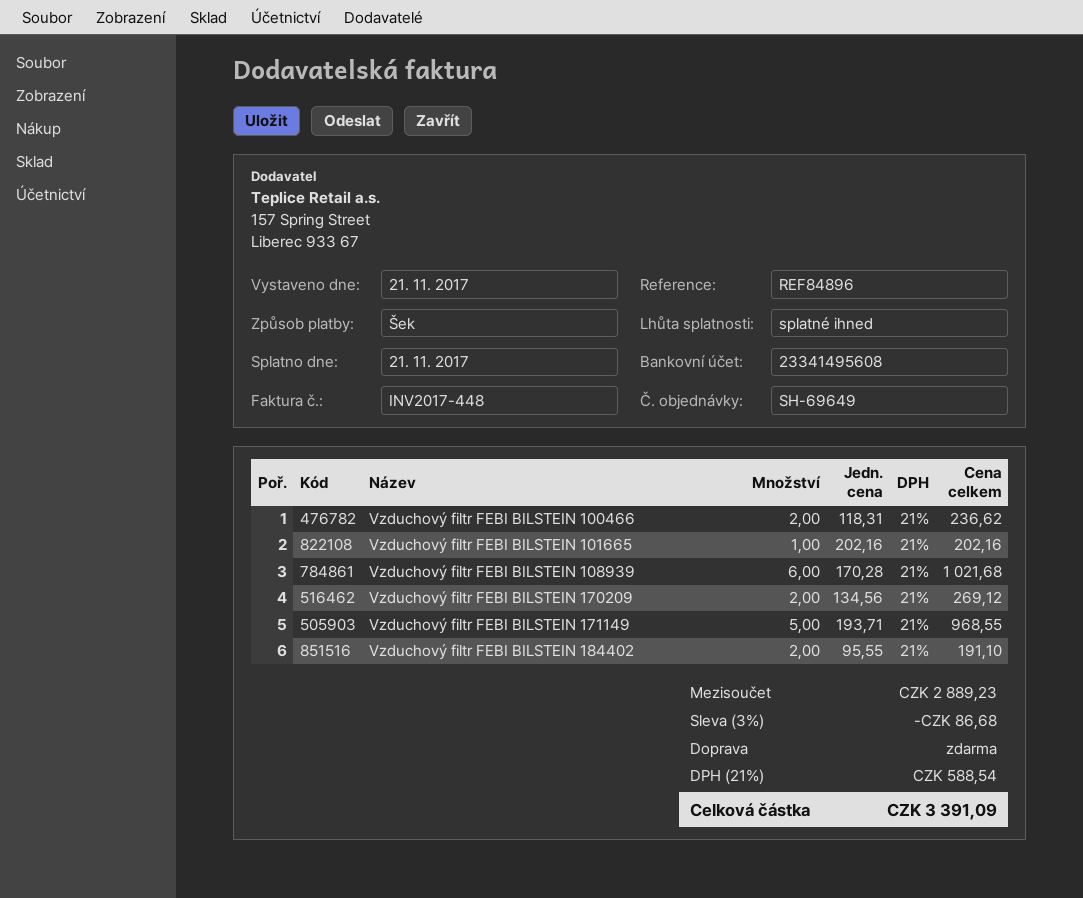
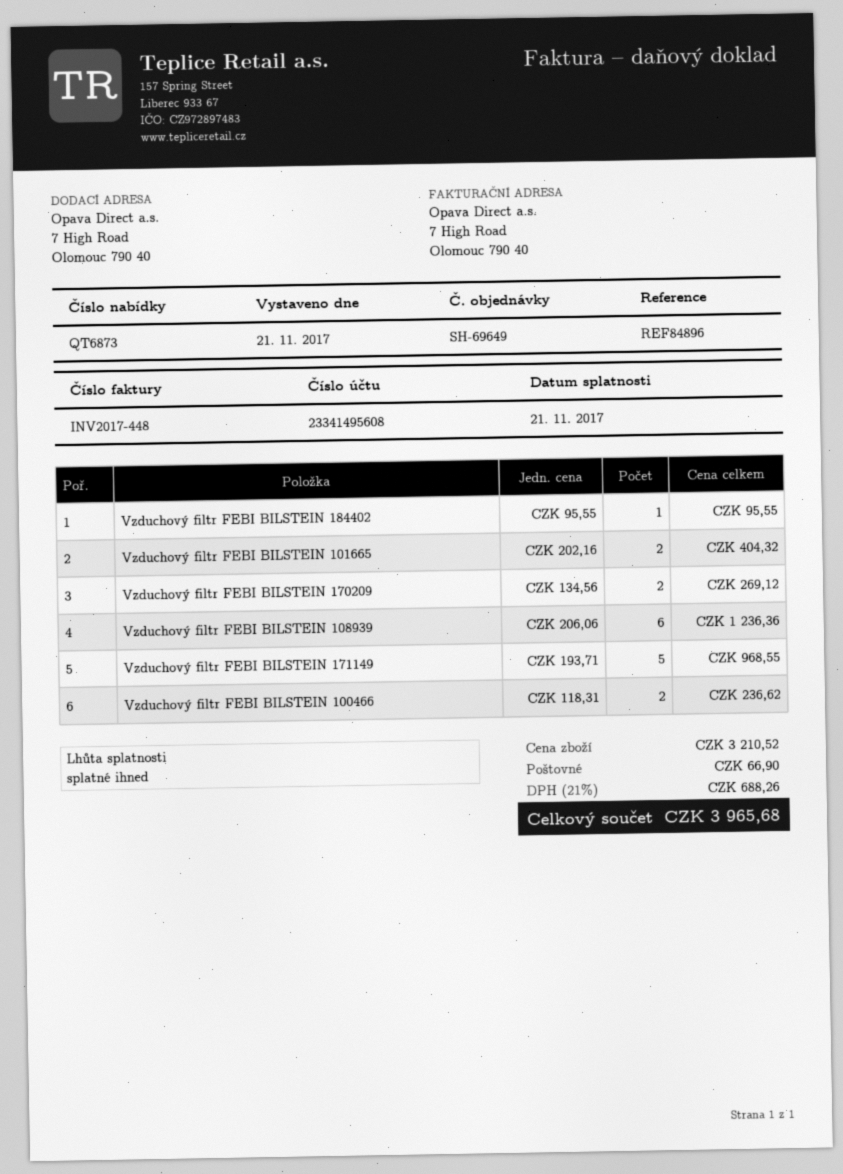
Vzduchový filtr FEBI BILSTEIN 101665: 1 x 202.16 = 202.16 -> 2 x 202.16 = 404.32
Vzduchový filtr FEBI BILSTEIN 108939: 6 x 170.28 = 1021.68 -> 6 x 206.06 = 1236.36
Vzduchový filtr FEBI BILSTEIN 184402: 2 x 95.55 = 191.10 -> 1 x 95.55 = 95.55
subtotal: 2889.23 -> 3210.52
discount: 3% = 86.68 -> none
shipping: 0.00 -> 66.90
tax: 21% = 588.54 -> 21% = 688.26
total: 3391.09 -> 3965.68

